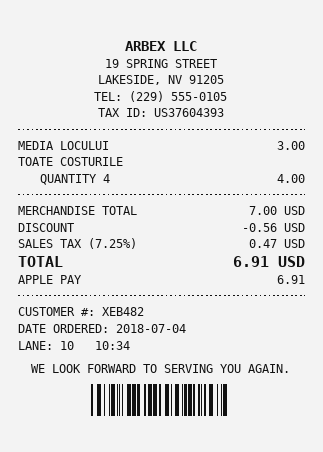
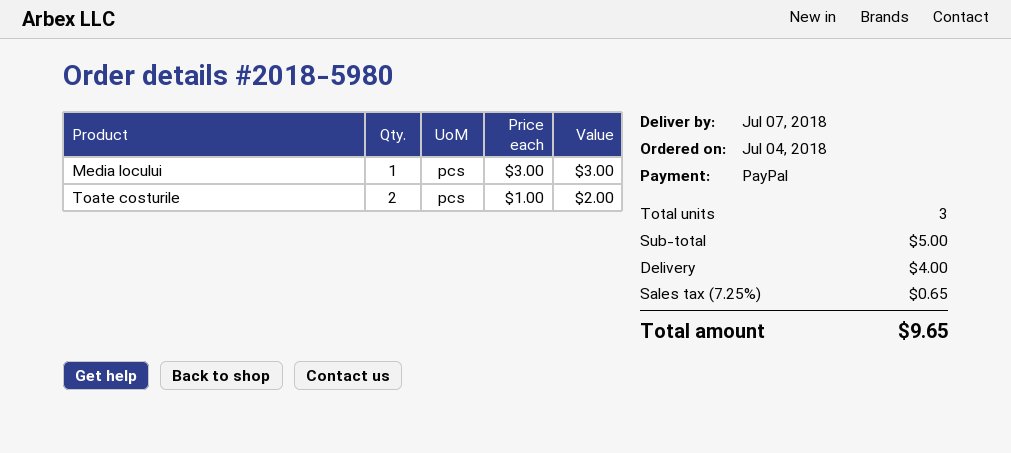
payment method: Apple Pay -> PayPal
TOATE COSTURILE: 4 for 4.00 -> 2 for 2.00
subtotal: 7.00 -> 5.00
discount: 0.56 -> none
shipping: none -> 4.00
tax: 7.25% = 0.47 -> 7.25% = 0.65
total: 6.91 -> 9.65

